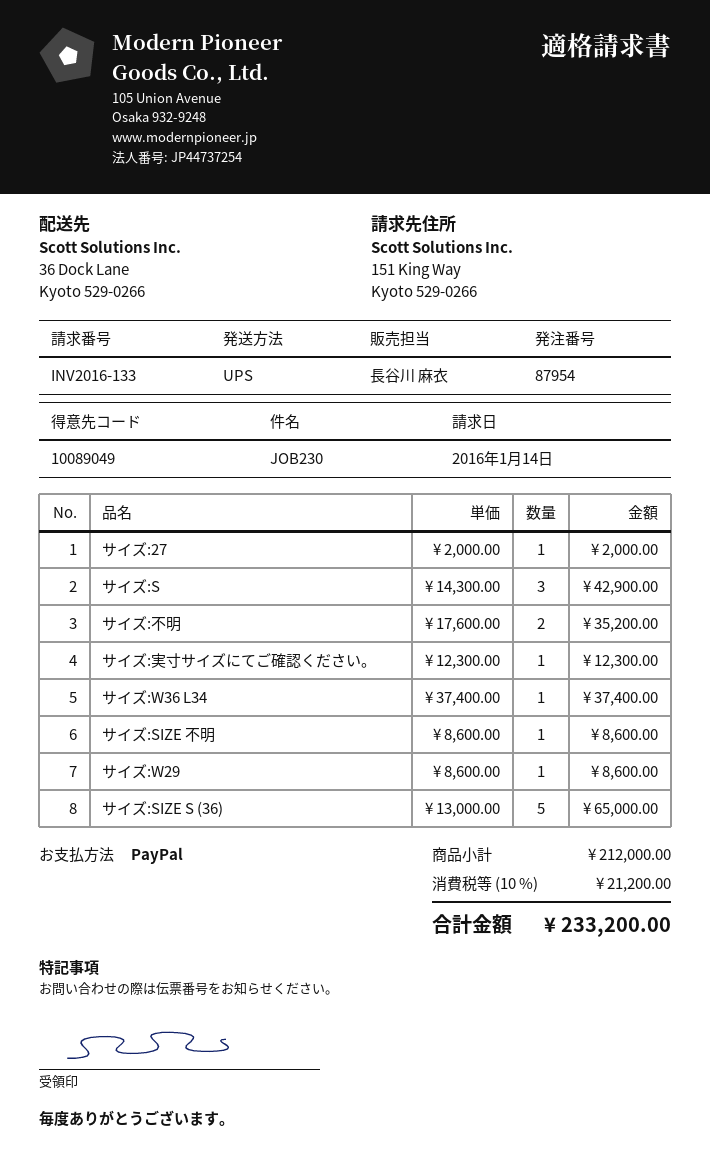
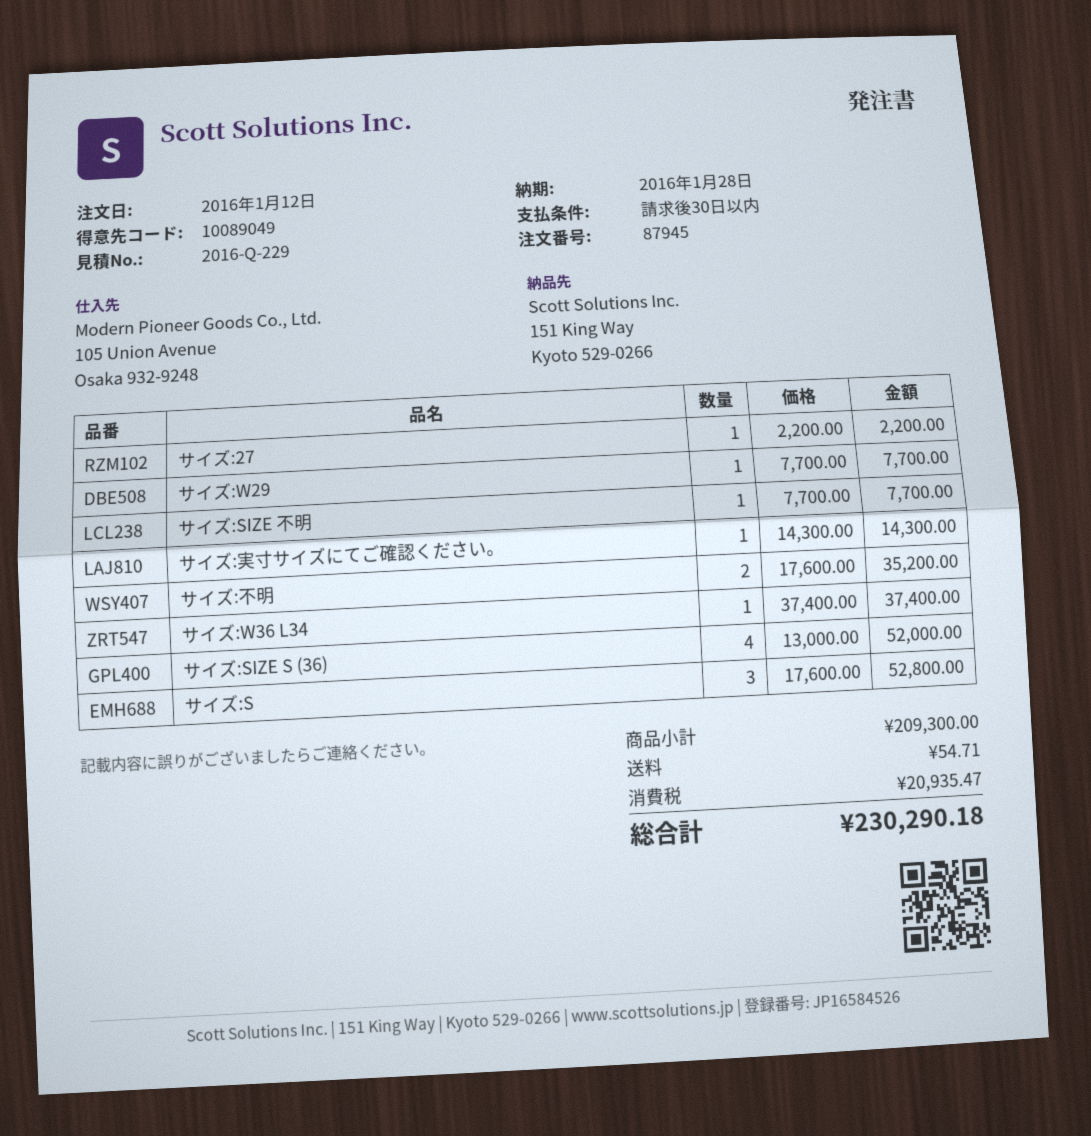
order number: 87954 -> 87945
ship to: 36 Dock Lane, Kyoto 529-0266 -> 151 King Way, Kyoto 529-0266
サイズ:27: 1 x 2000.00 = 2000.00 -> 1 x 2200.00 = 2200.00
サイズ:S: 3 x 14300.00 = 42900.00 -> 3 x 17600.00 = 52800.00
サイズ:実寸サイズにてご確認ください。: 1 x 12300.00 = 12300.00 -> 1 x 14300.00 = 14300.00
サイズ:SIZE 不明: 1 x 8600.00 = 8600.00 -> 1 x 7700.00 = 7700.00
サイズ:W29: 1 x 8600.00 = 8600.00 -> 1 x 7700.00 = 7700.00
サイズ:SIZE S (36): 5 x 13000.00 = 65000.00 -> 4 x 13000.00 = 52000.00
subtotal: 212000.00 -> 209300.00
shipping: none -> 54.71
tax: 21200.00 -> 20935.47
total: 233200.00 -> 230290.18

